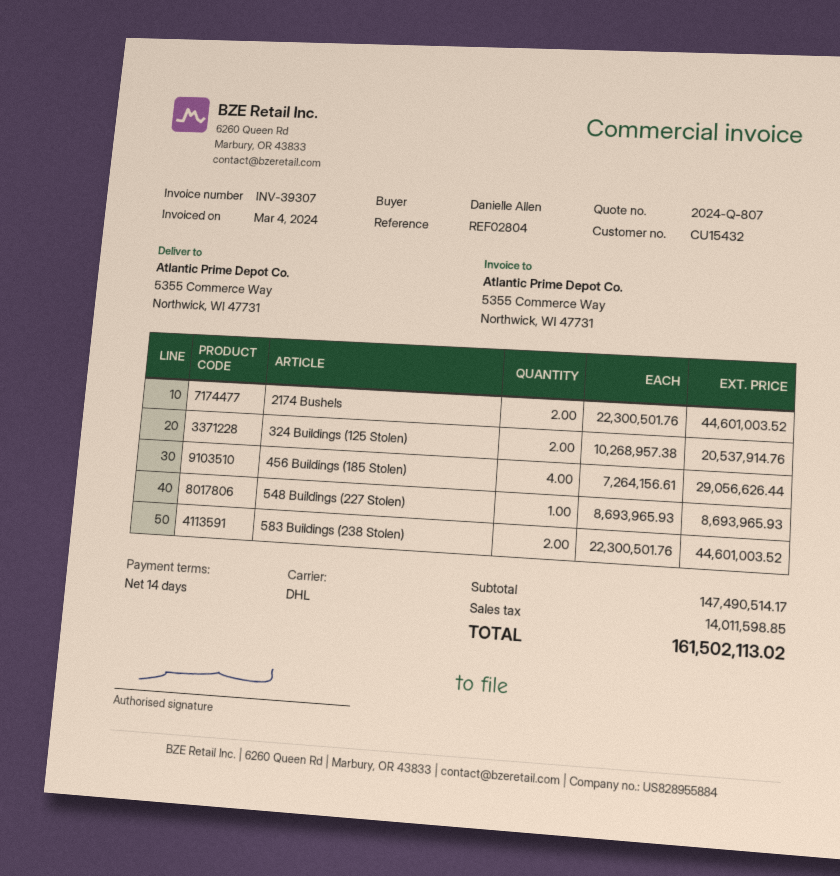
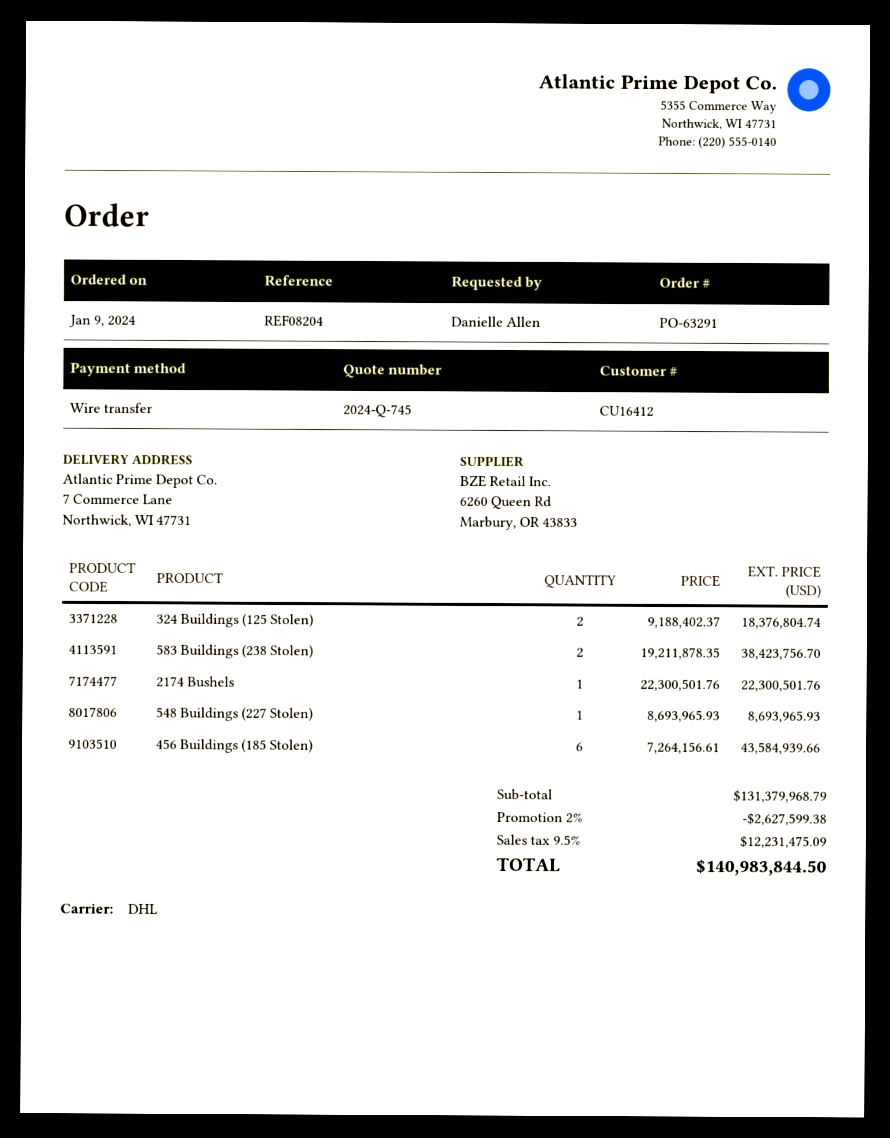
quote number: 2024-Q-807 -> 2024-Q-745
customer number: CU15432 -> CU16412
reference: REF02804 -> REF08204
ship to: 5355 Commerce Way, Northwick, WI 47731 -> 7 Commerce Lane, Northwick, WI 47731
2174 Bushels: 2 x 22300501.76 = 44601003.52 -> 1 x 22300501.76 = 22300501.76
324 Buildings (125 Stolen): 2 x 10268957.38 = 20537914.76 -> 2 x 9188402.37 = 18376804.74
456 Buildings (185 Stolen): 4 x 7264156.61 = 29056626.44 -> 6 x 7264156.61 = 43584939.66
583 Buildings (238 Stolen): 2 x 22300501.76 = 44601003.52 -> 2 x 19211878.35 = 38423756.70
subtotal: 147490514.17 -> 131379968.79
discount: none -> 2% = 2627599.38
tax: 14011598.85 -> 12231475.09
total: 161502113.02 -> 140983844.50

